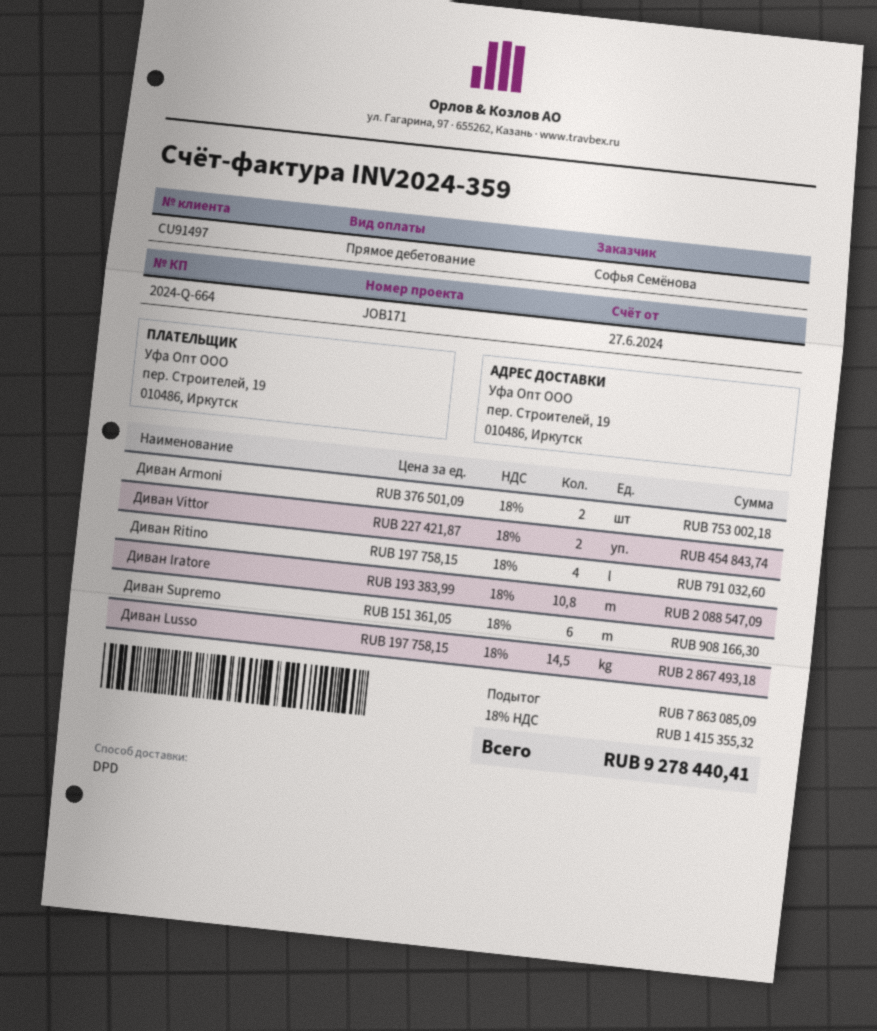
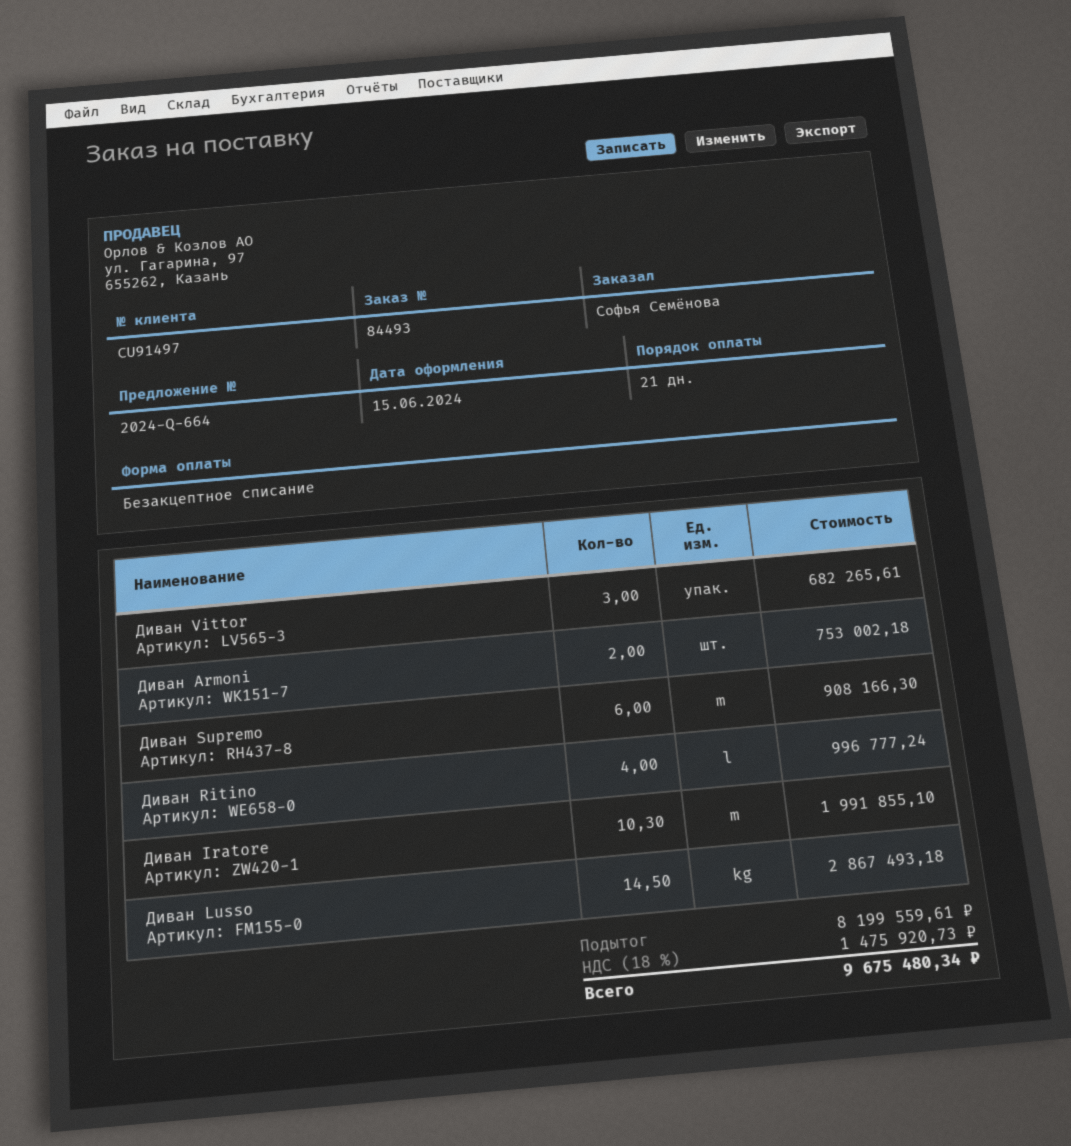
Диван Vittor: 2 for 454843.74 -> 3 for 682265.61
Диван Ritino: 4 for 791032.60 -> 4 for 996777.24
Диван Iratore: 10.8 for 2088547.09 -> 10.3 for 1991855.10
subtotal: 7863085.09 -> 8199559.61
tax: 18% = 1415355.32 -> 18% = 1475920.73
total: 9278440.41 -> 9675480.34

